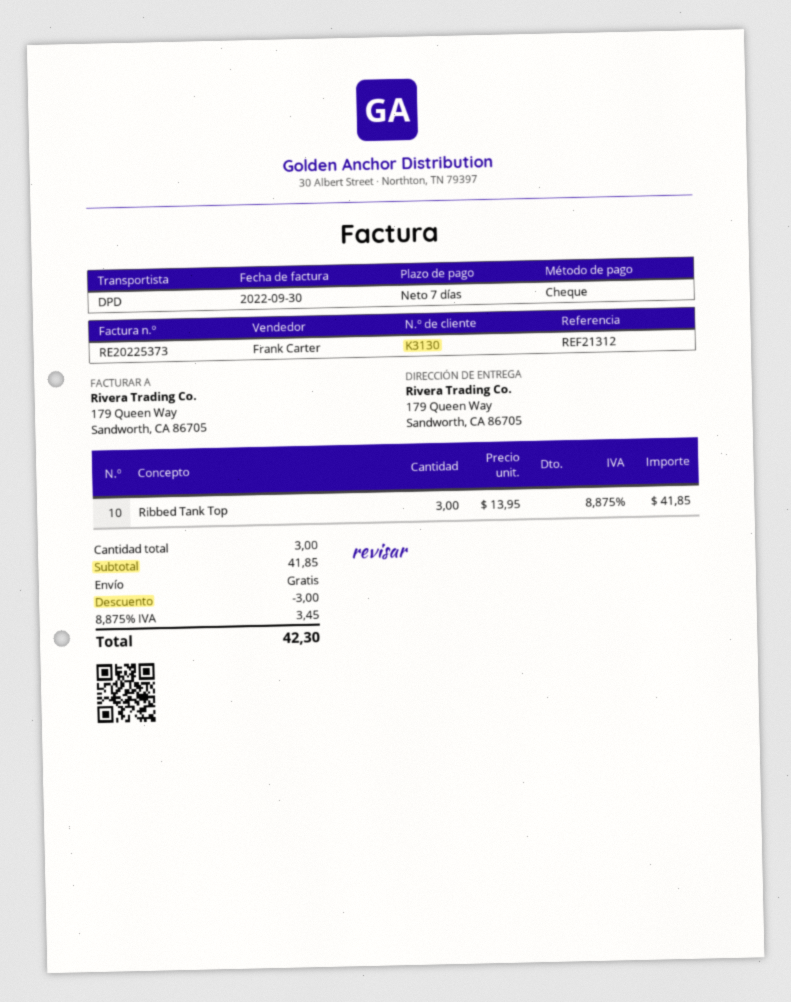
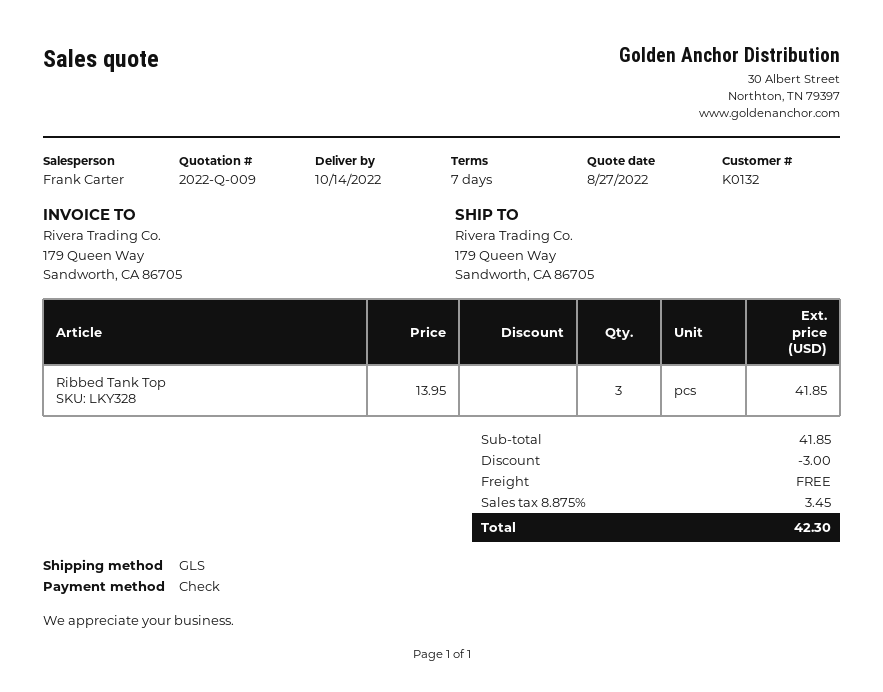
customer number: K3130 -> K0132
shipping method: DPD -> GLS

